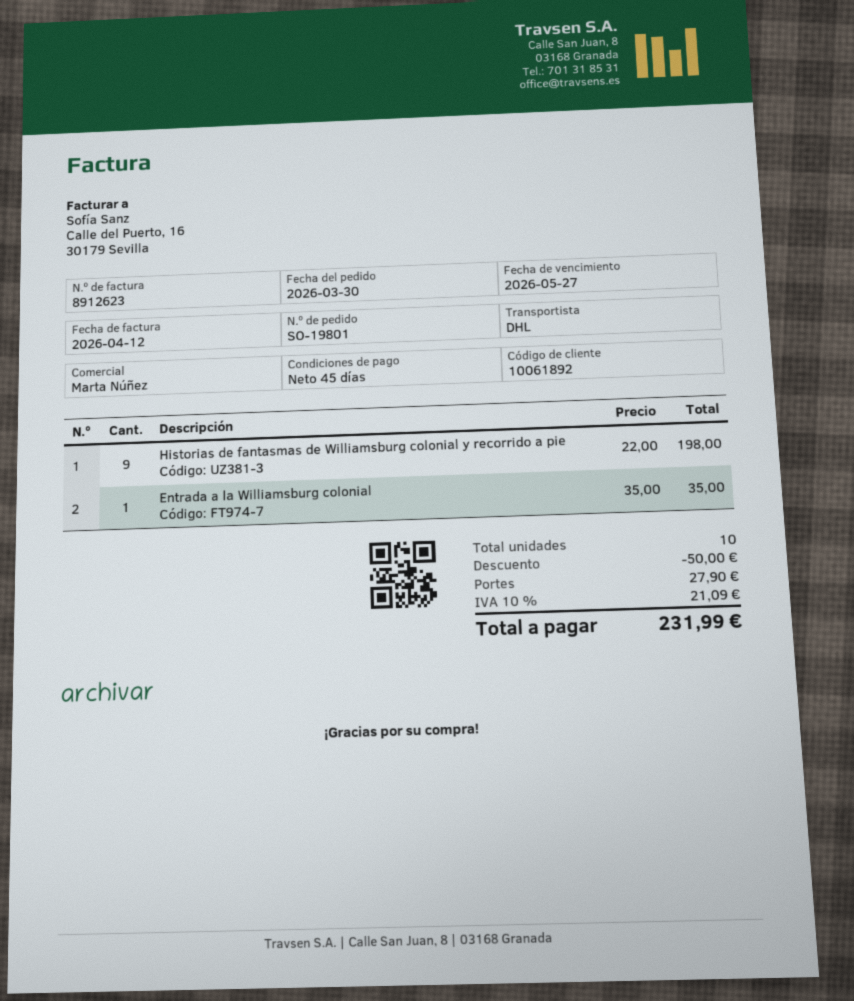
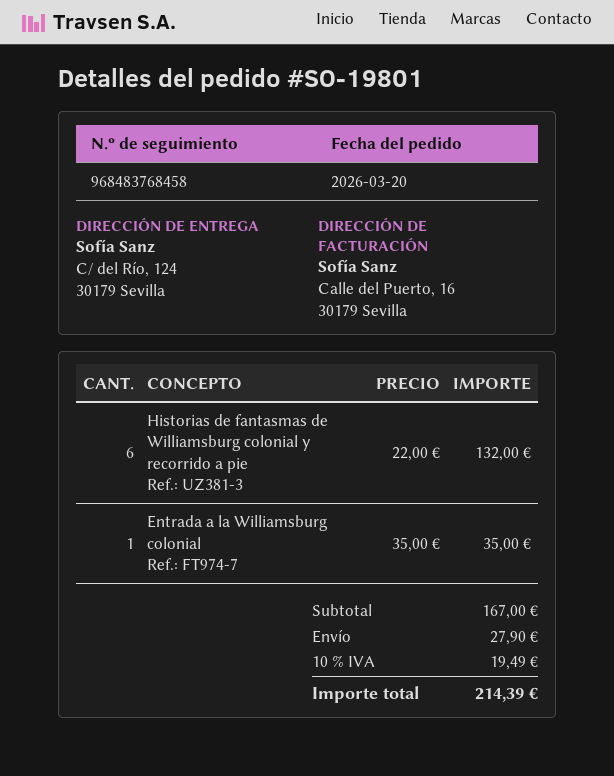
order date: 2026-03-30 -> 2026-03-20
Historias de fantasmas de Williamsburg colonial y recorrido a pie: 9 x 22.00 = 198.00 -> 6 x 22.00 = 132.00
discount: 50.00 -> none
tax: 10% = 21.09 -> 10% = 19.49
total: 231.99 -> 214.39

